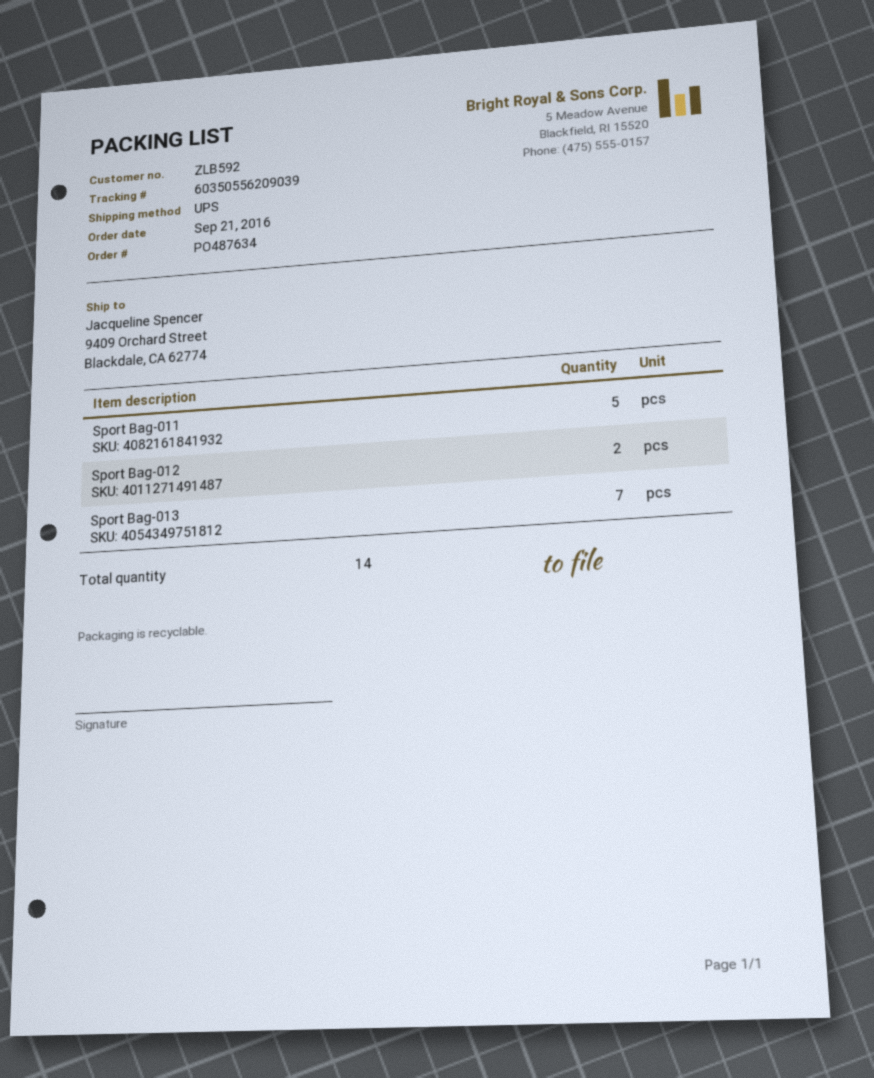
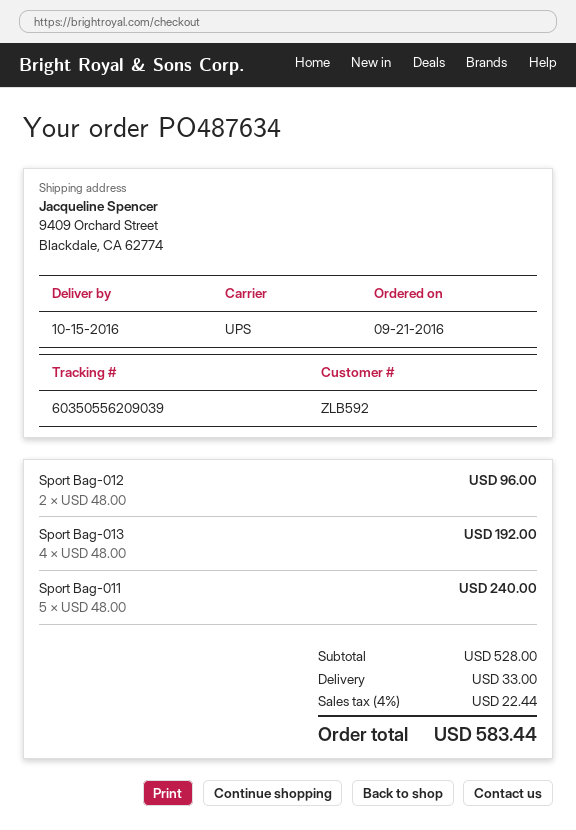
Sport Bag-013: 7 -> 4

